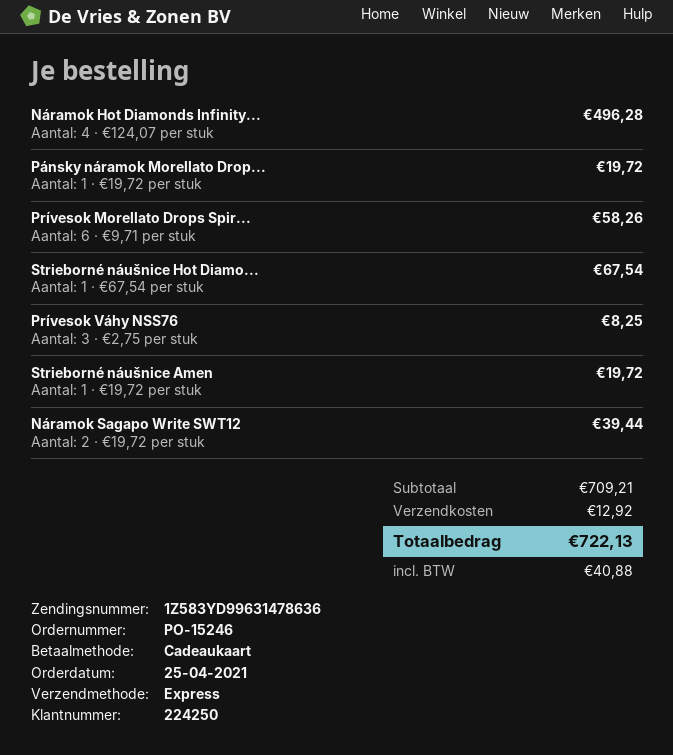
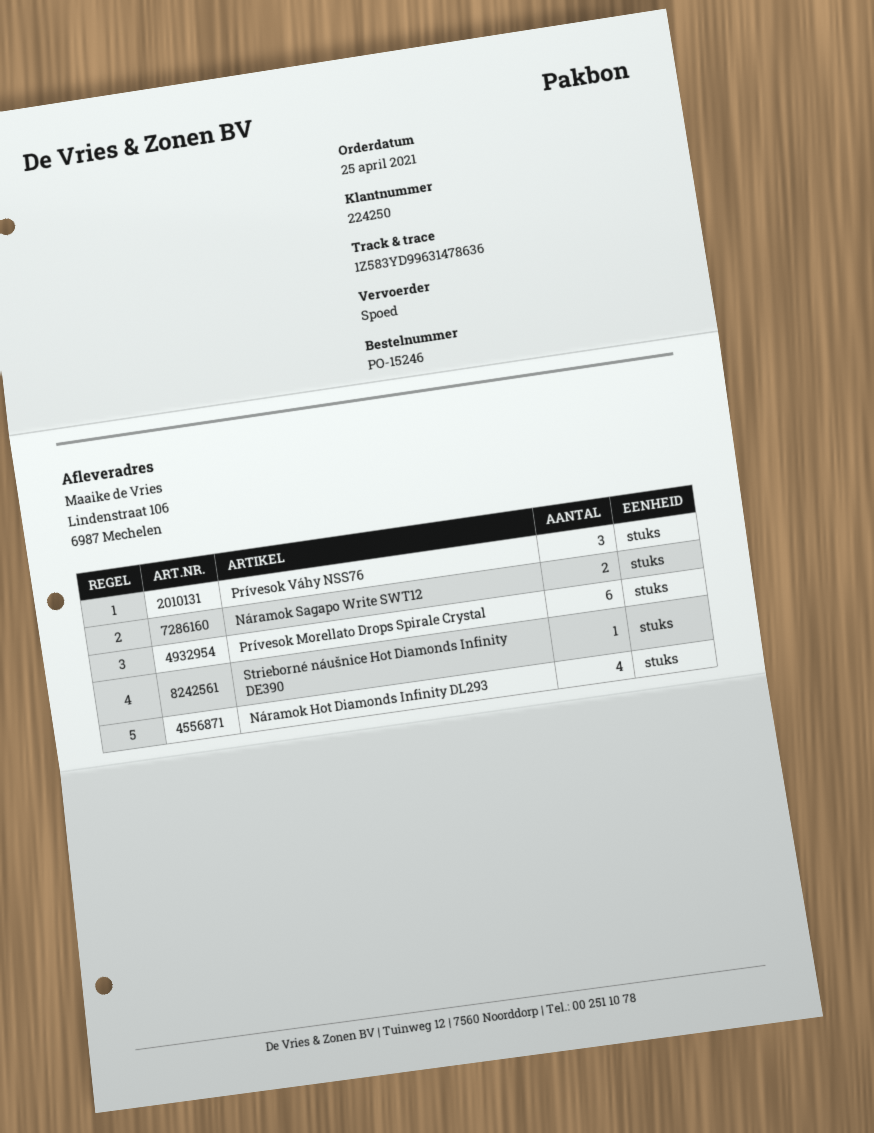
Pánsky náramok Morellato Drop...: 1 -> none
Strieborné náušnice Amen: 1 -> none

